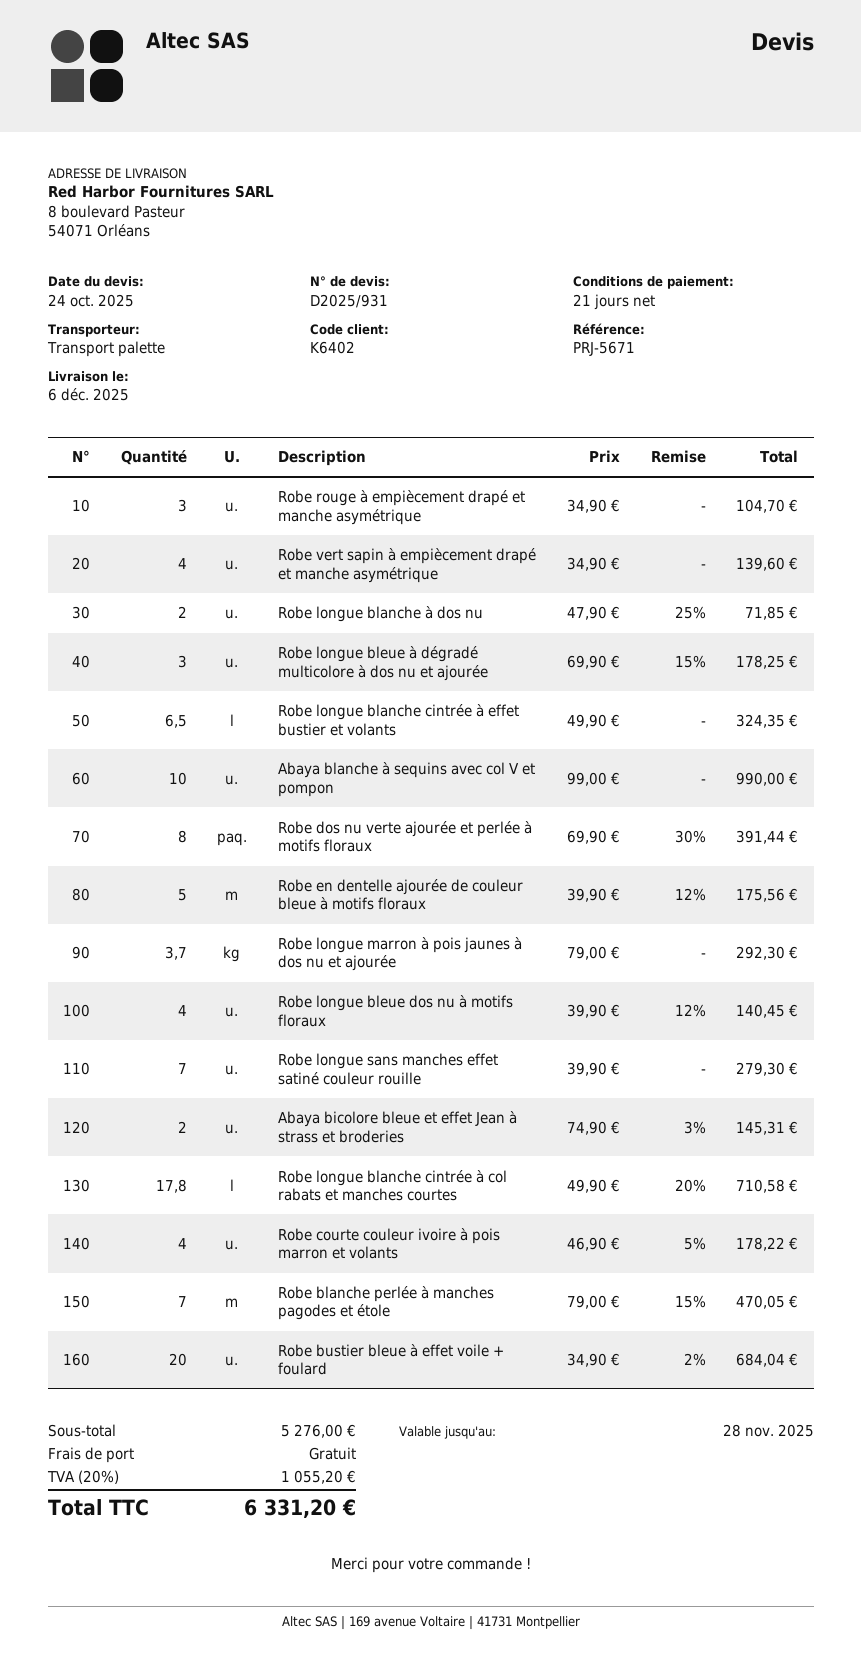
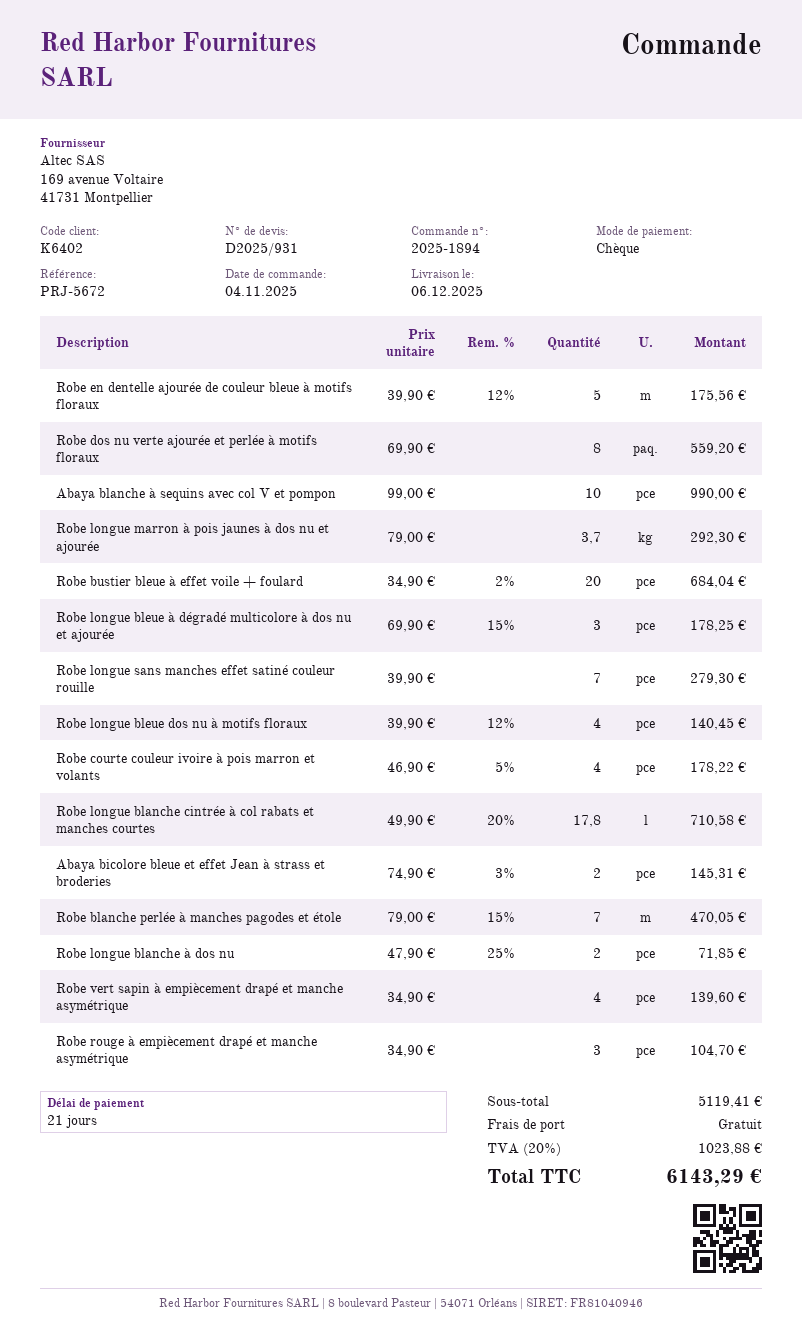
reference: PRJ-5671 -> PRJ-5672
Robe longue blanche cintrée à effet bustier et volants: 6.5 x 49.90 = 324.35 -> none
Robe dos nu verte ajourée et perlée à motifs floraux: 8 x 69.90 - 30% = 391.44 -> 8 x 69.90 = 559.20
subtotal: 5276.00 -> 5119.41
tax: 20% = 1055.20 -> 20% = 1023.88
total: 6331.20 -> 6143.29

